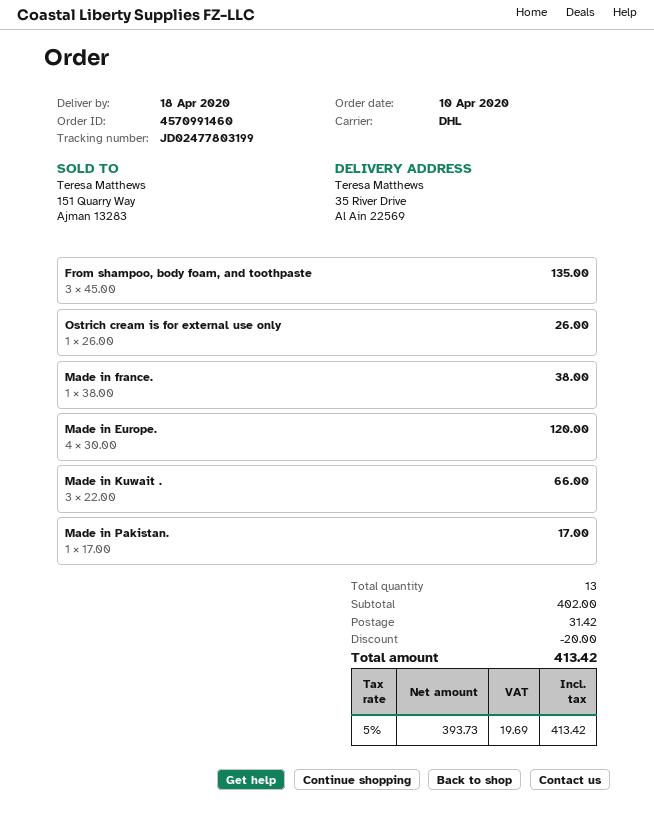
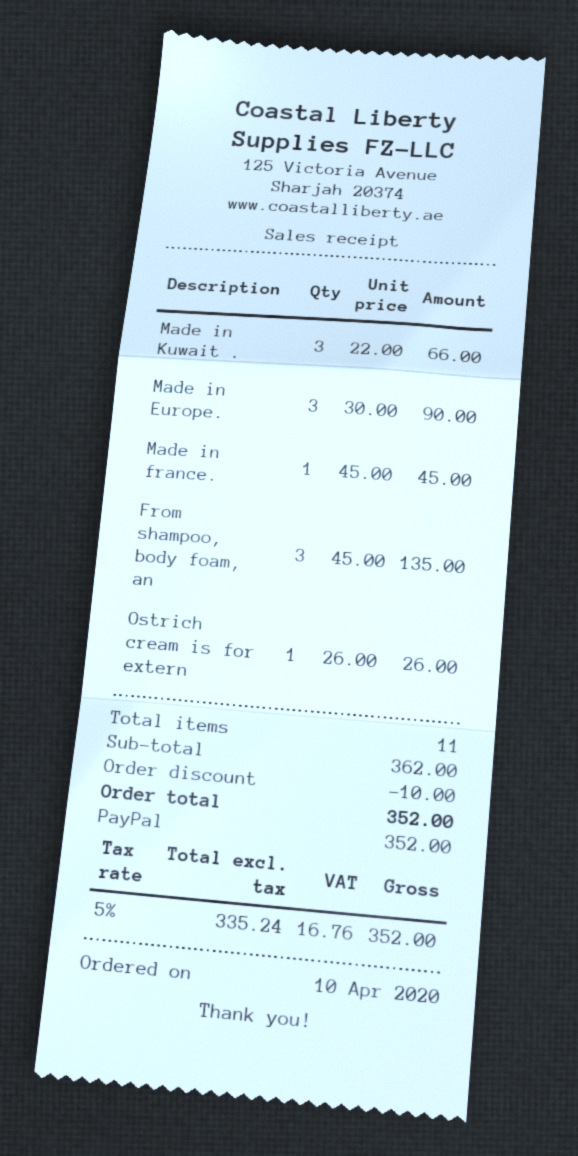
Made in france.: 1 x 38.00 = 38.00 -> 1 x 45.00 = 45.00
Made in Europe.: 4 x 30.00 = 120.00 -> 3 x 30.00 = 90.00
Made in Pakistan.: 1 x 17.00 = 17.00 -> none
total quantity: 13 -> 11
subtotal: 402.00 -> 362.00
discount: 20.00 -> 10.00
shipping: 31.42 -> none
net: 393.73 -> 335.24
tax: 5% = 19.69 -> 5% = 16.76
total: 413.42 -> 352.00

